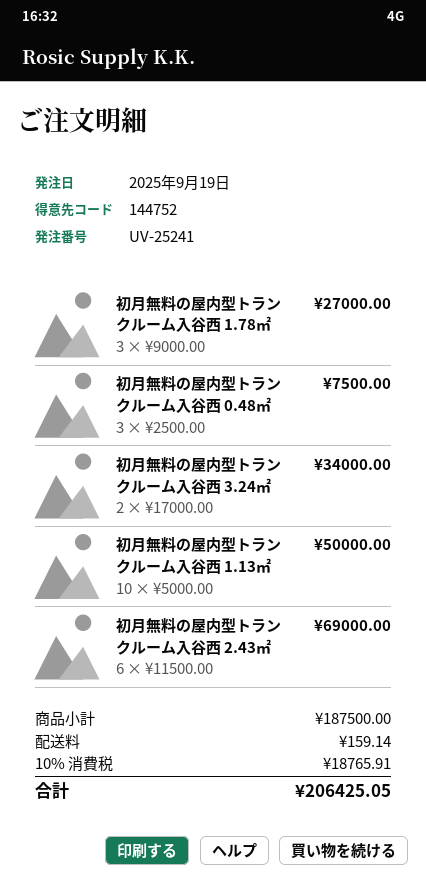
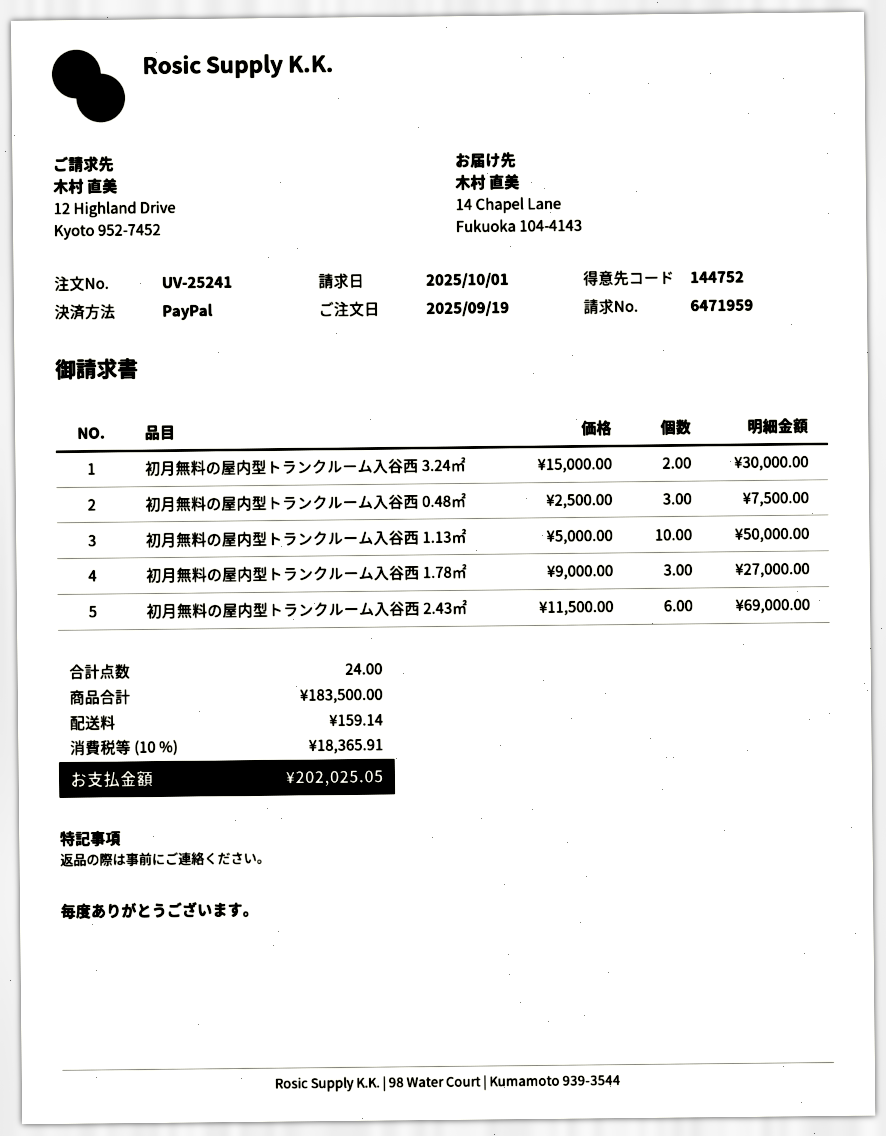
初月無料の屋内型トランクルーム入谷西 3.24㎡: 2 x 17000.00 = 34000.00 -> 2 x 15000.00 = 30000.00
subtotal: 187500.00 -> 183500.00
tax: 10% = 18765.91 -> 10% = 18365.91
total: 206425.05 -> 202025.05

